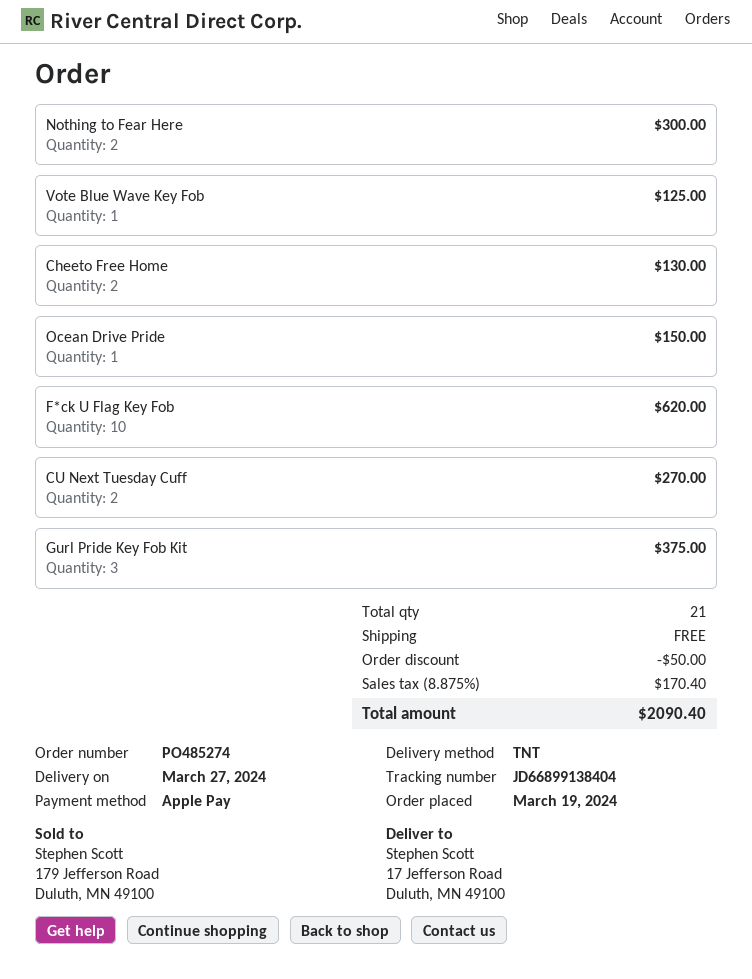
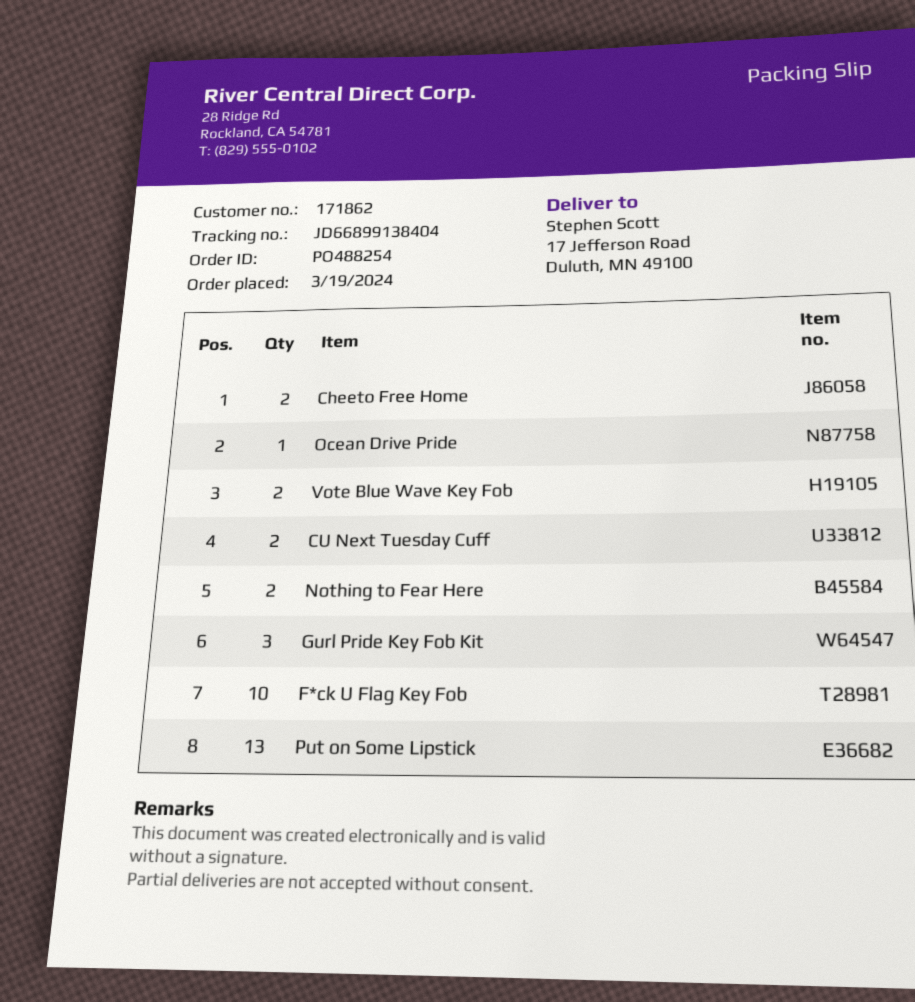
order number: PO485274 -> PO488254
Vote Blue Wave Key Fob: 1 -> 2
Put on Some Lipstick: none -> 13

